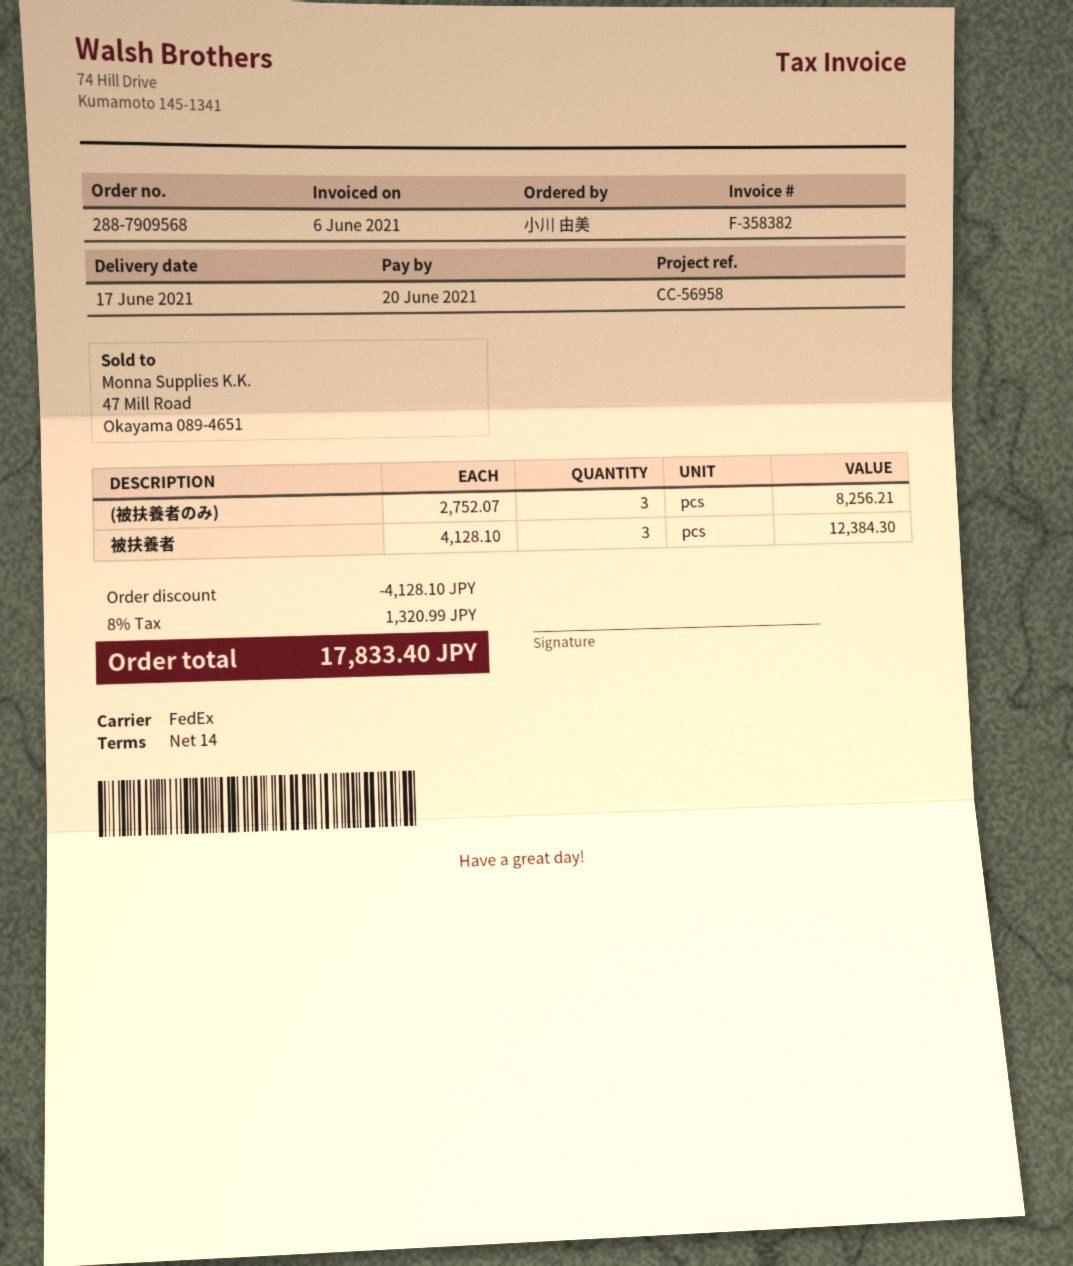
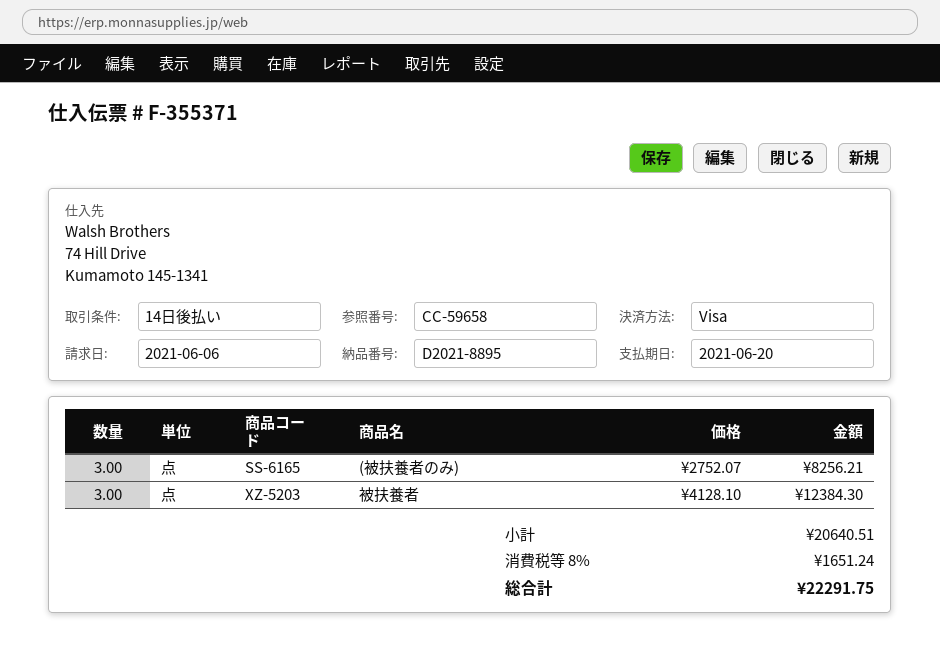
invoice number: F-358382 -> F-355371
reference: CC-56958 -> CC-59658
discount: 4128.10 -> none
tax: 8% = 1320.99 -> 8% = 1651.24
total: 17833.40 -> 22291.75

